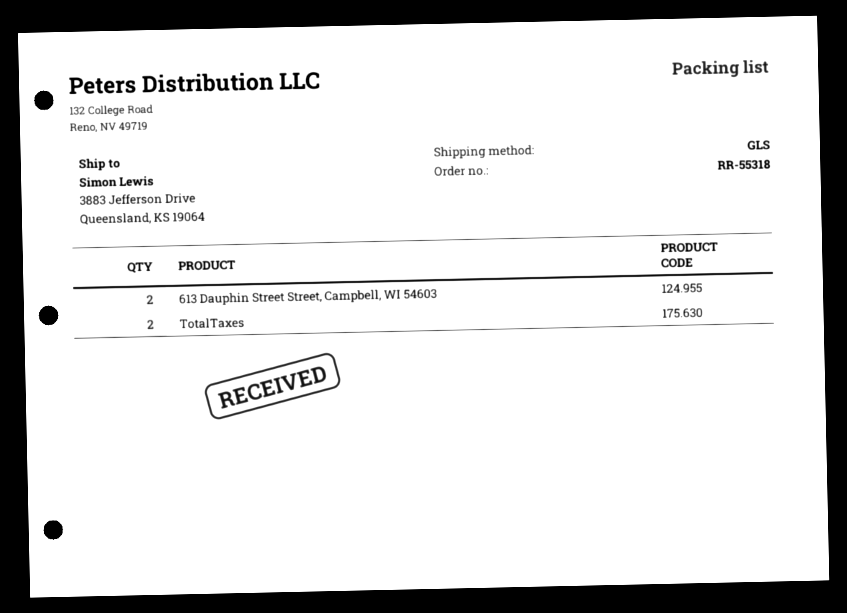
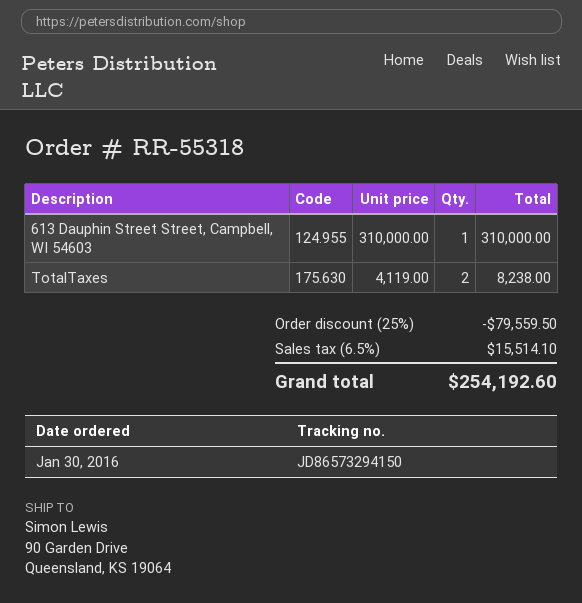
ship to: 3883 Jefferson Drive, Queensland, KS 19064 -> 90 Garden Drive, Queensland, KS 19064
613 Dauphin Street Street, Campbell, WI 54603: 2 -> 1

